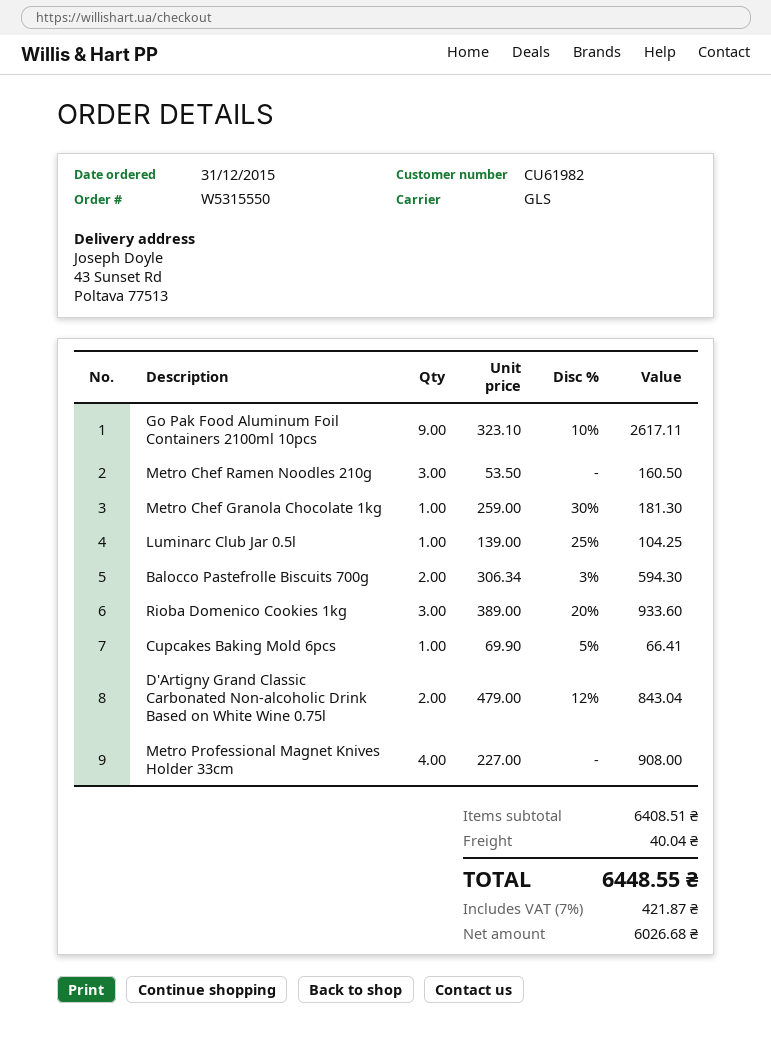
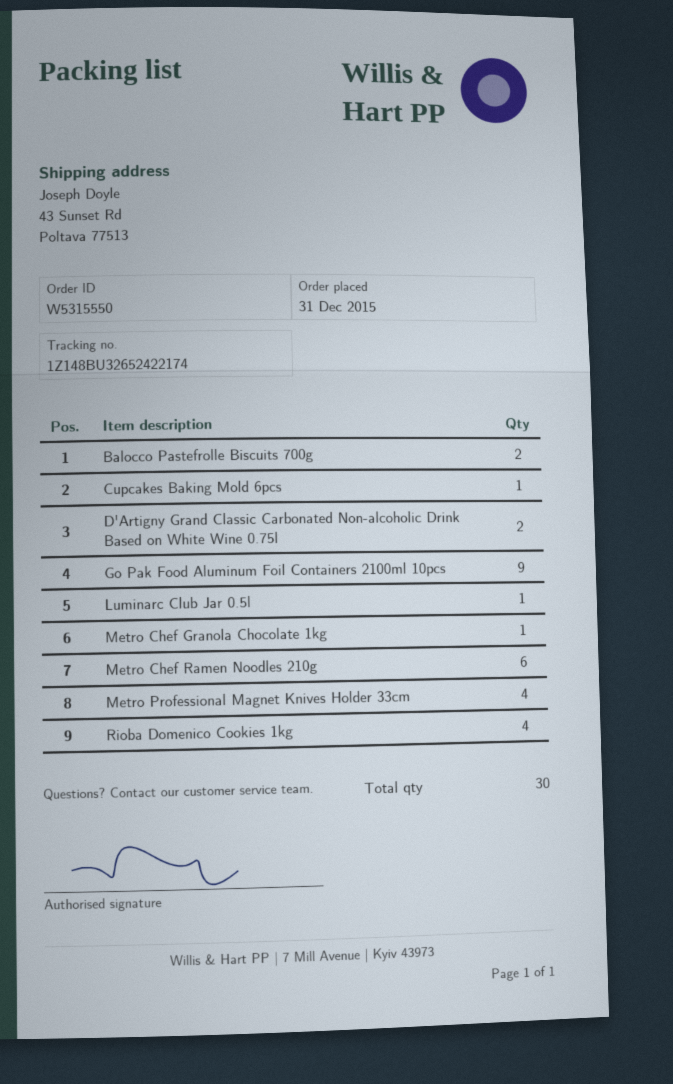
Metro Chef Ramen Noodles 210g: 3 -> 6
Rioba Domenico Cookies 1kg: 3 -> 4

